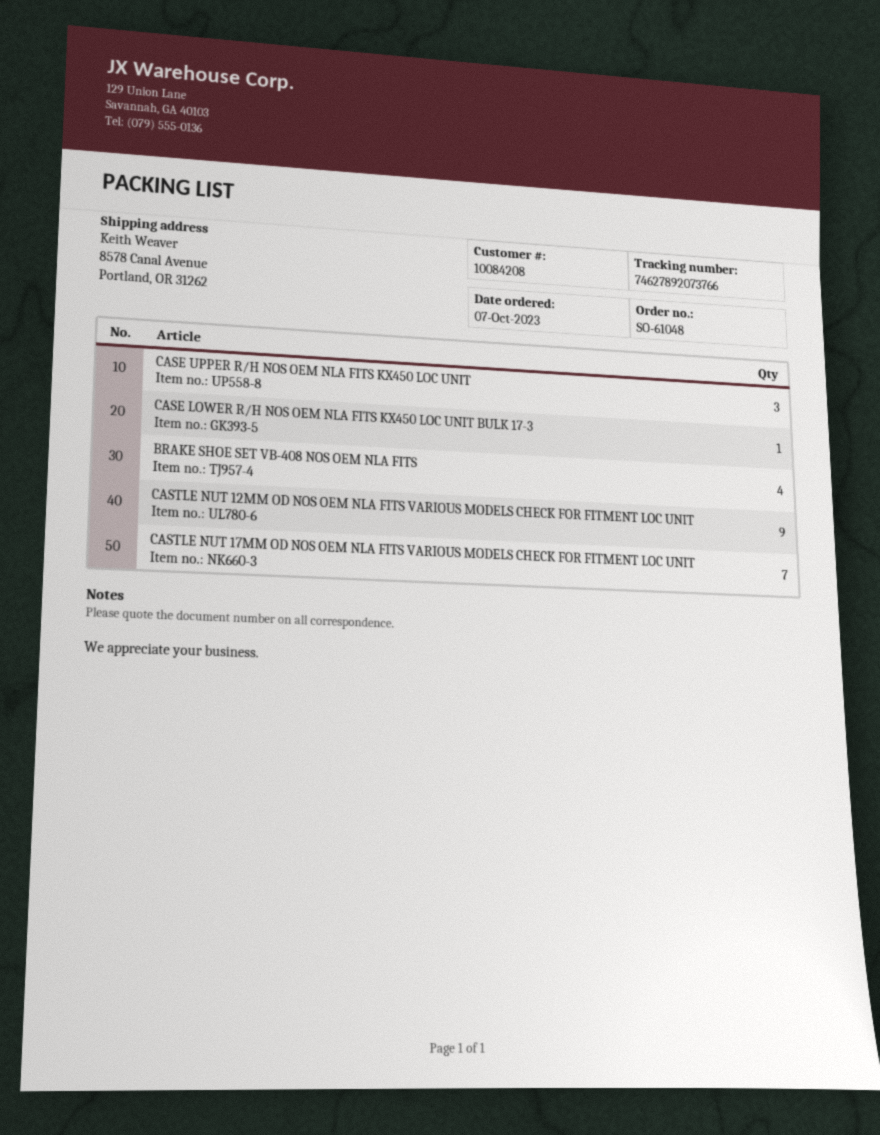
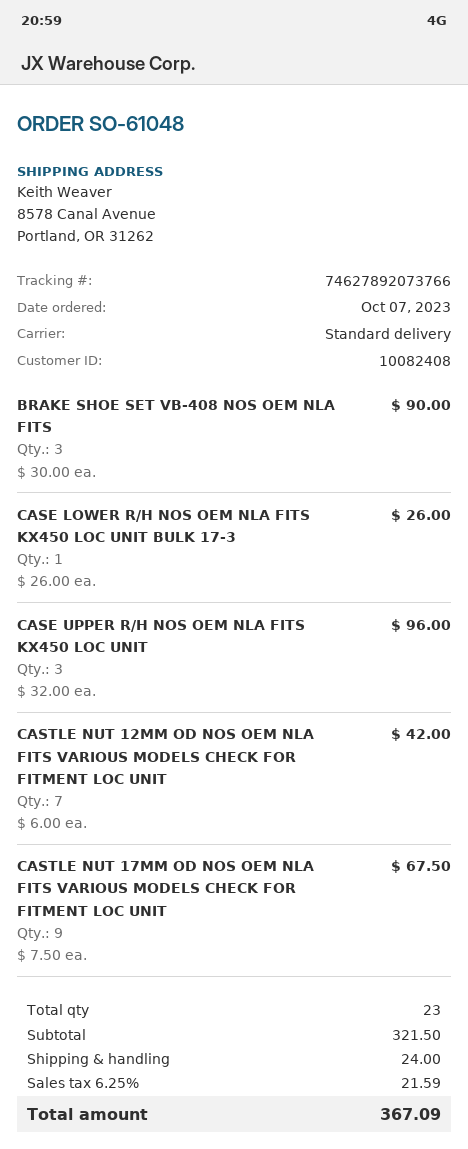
customer number: 10084208 -> 10082408
BRAKE SHOE SET VB-408 NOS OEM NLA FITS: 4 -> 3
CASTLE NUT 12MM OD NOS OEM NLA FITS VARIOUS MODELS CHECK FOR FITMENT LOC UNIT: 9 -> 7
CASTLE NUT 17MM OD NOS OEM NLA FITS VARIOUS MODELS CHECK FOR FITMENT LOC UNIT: 7 -> 9

